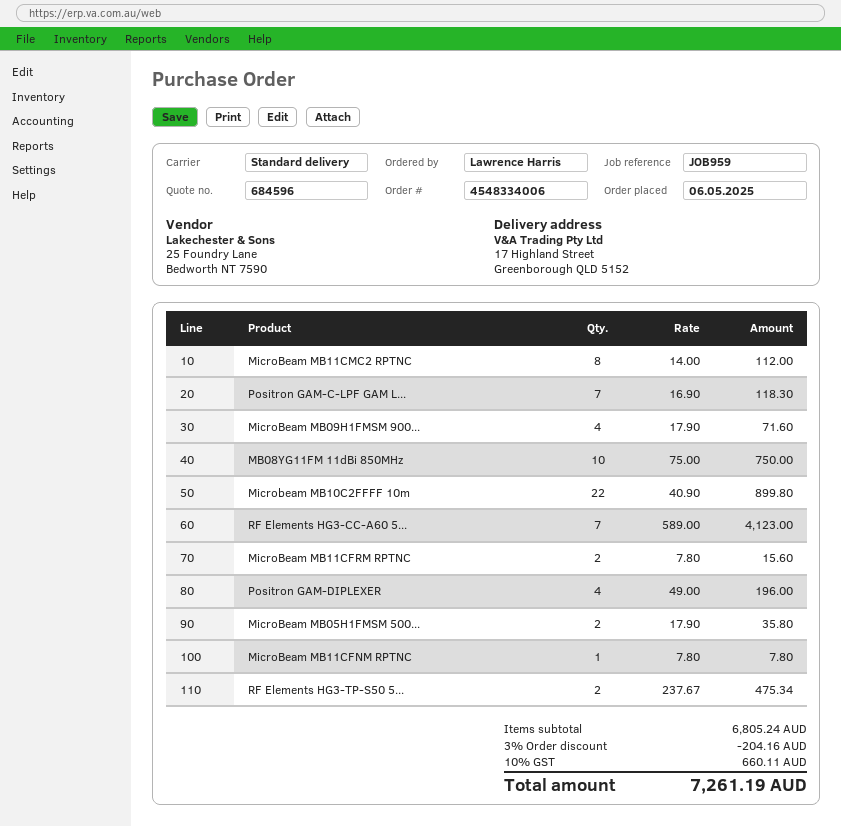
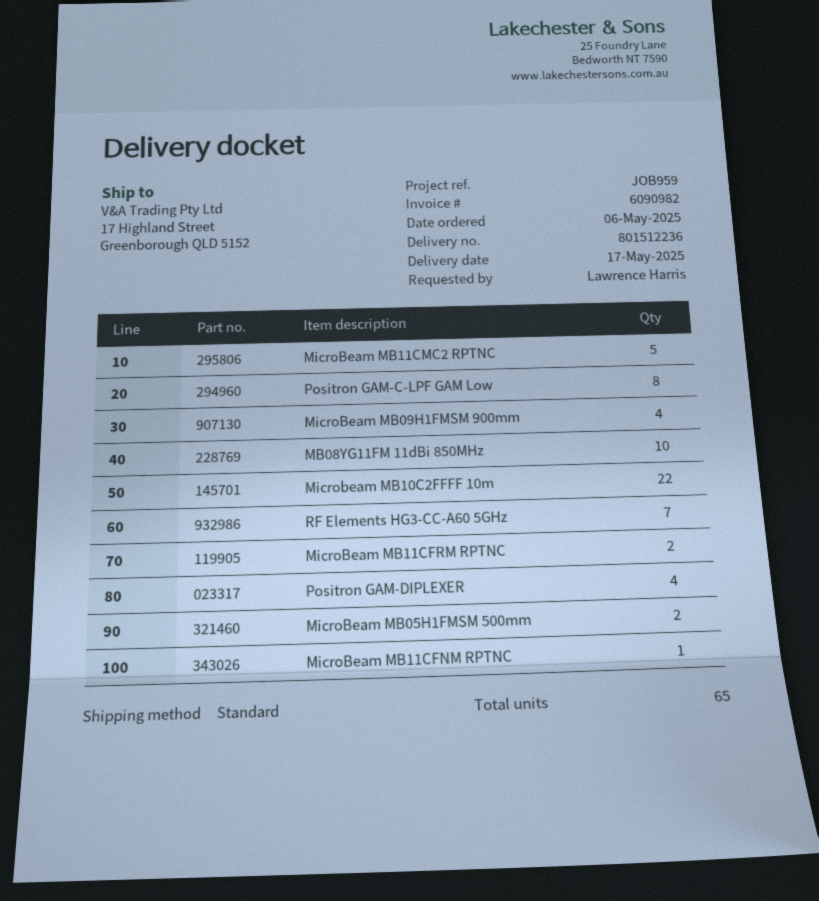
MicroBeam MB11CMC2 RPTNC: 8 -> 5
Positron GAM-C-LPF GAM L...: 7 -> 8
RF Elements HG3-TP-S50 5...: 2 -> none

